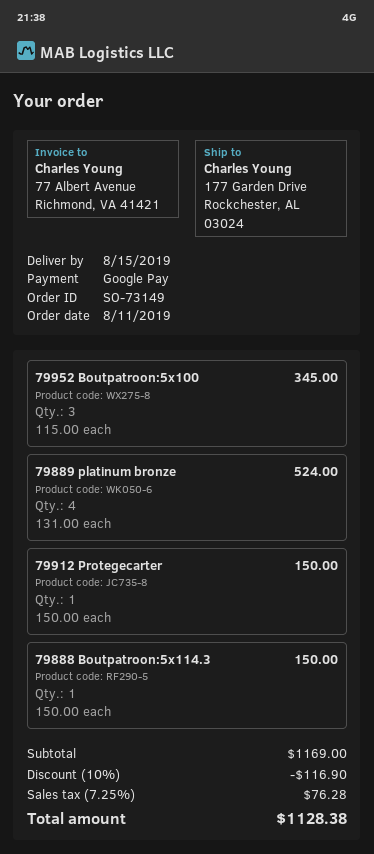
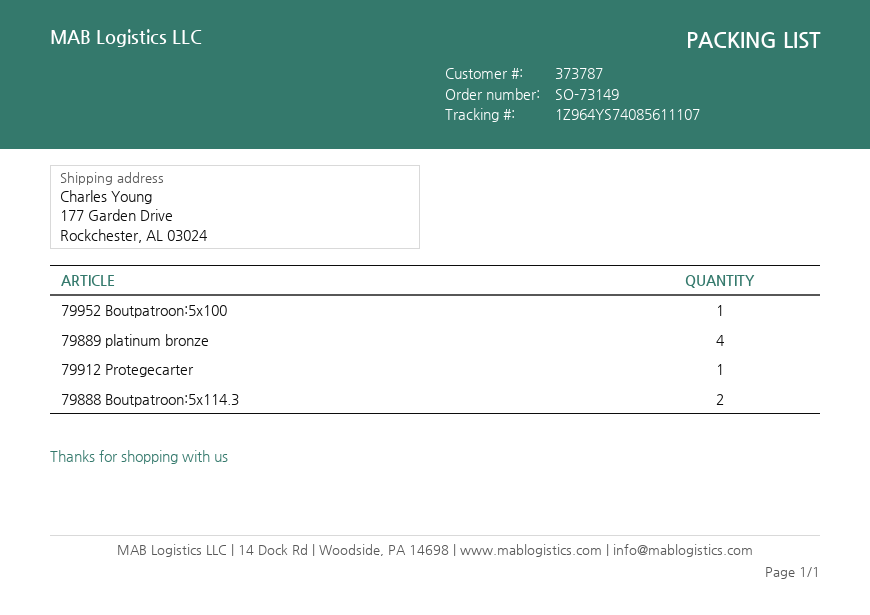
79952 Boutpatroon:5x100: 3 -> 1
79888 Boutpatroon:5x114.3: 1 -> 2

